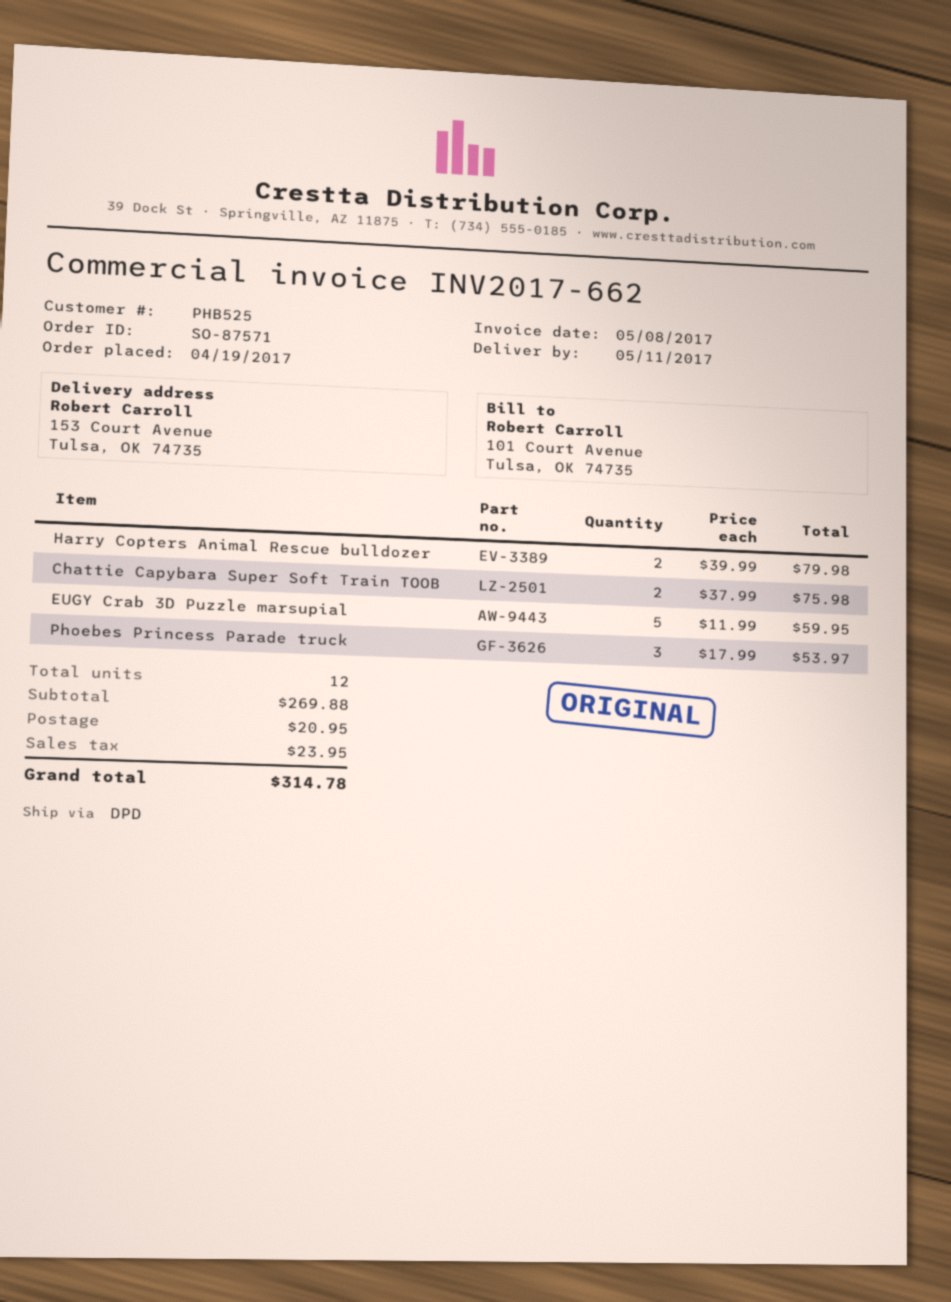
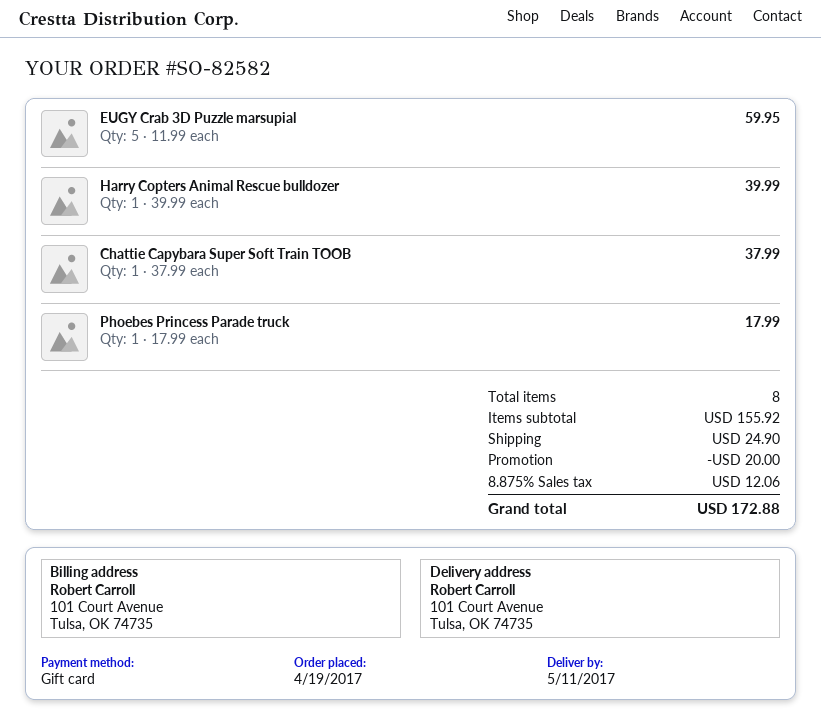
order number: SO-87571 -> SO-82582
ship to: 153 Court Avenue, Tulsa, OK 74735 -> 101 Court Avenue, Tulsa, OK 74735
Harry Copters Animal Rescue bulldozer: 2 x 39.99 = 79.98 -> 1 x 39.99 = 39.99
Chattie Capybara Super Soft Train TOOB: 2 x 37.99 = 75.98 -> 1 x 37.99 = 37.99
Phoebes Princess Parade truck: 3 x 17.99 = 53.97 -> 1 x 17.99 = 17.99
total quantity: 12 -> 8
subtotal: 269.88 -> 155.92
discount: none -> 20.00
shipping: 20.95 -> 24.90
tax: 23.95 -> 12.06
total: 314.78 -> 172.88

